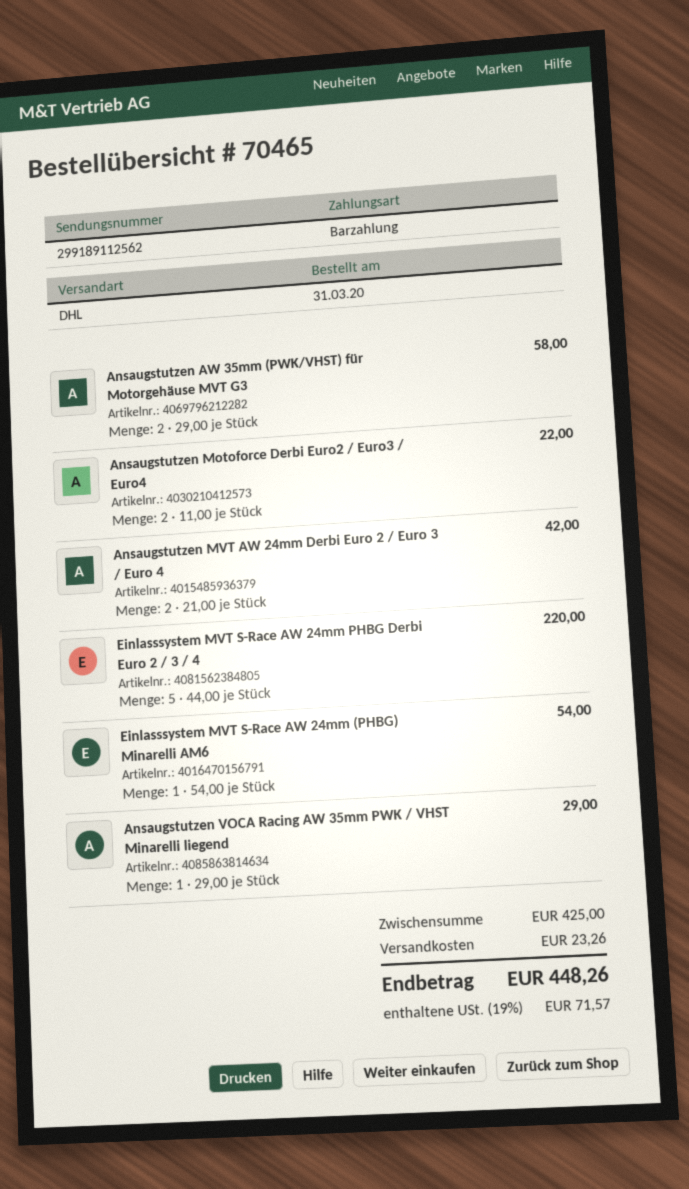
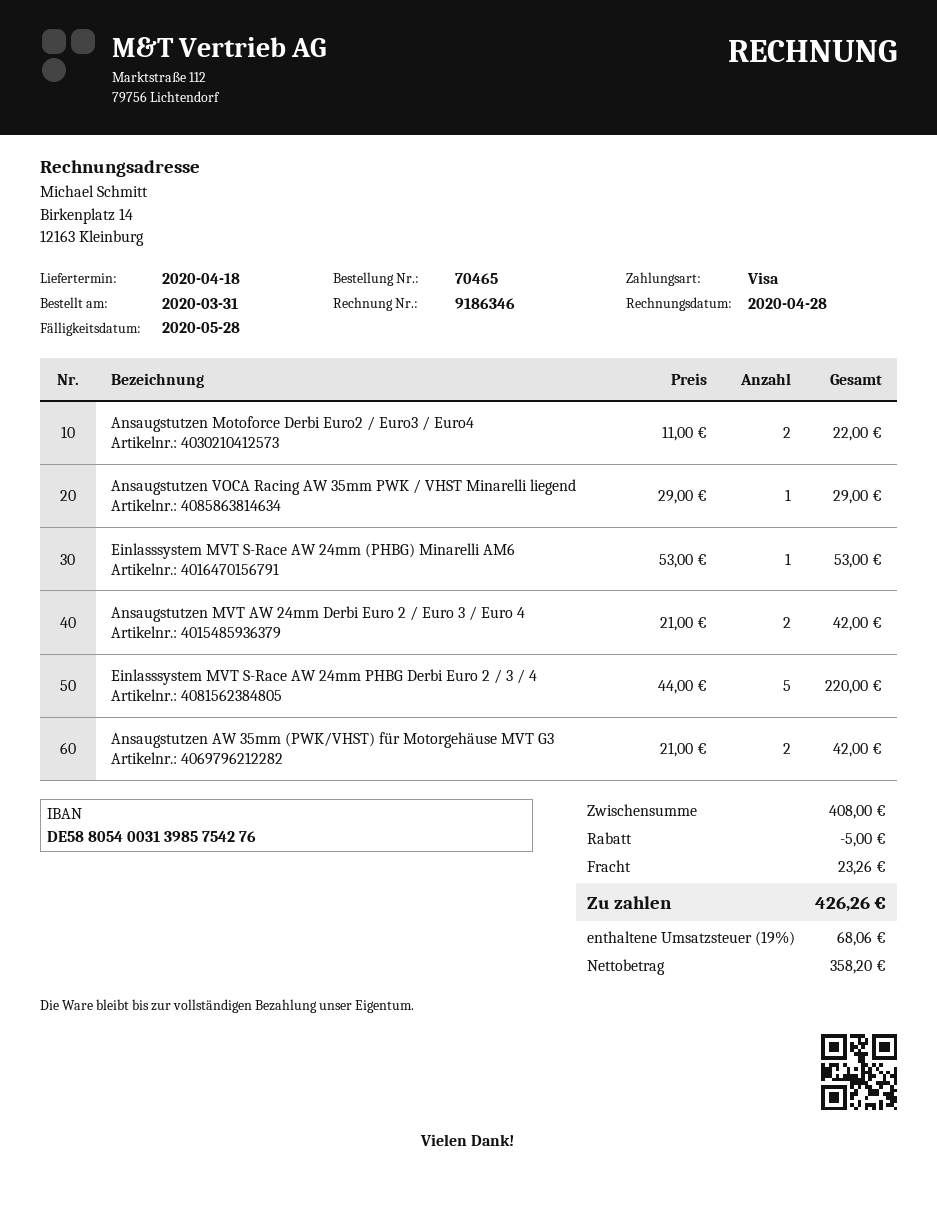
payment method: cash -> Visa
Ansaugstutzen AW 35mm (PWK/VHST) für Motorgehäuse MVT G3: 2 x 29.00 = 58.00 -> 2 x 21.00 = 42.00
Einlasssystem MVT S-Race AW 24mm (PHBG) Minarelli AM6: 1 x 54.00 = 54.00 -> 1 x 53.00 = 53.00
subtotal: 425.00 -> 408.00
discount: none -> 5.00
tax: 19% = 71.57 -> 19% = 68.06
total: 448.26 -> 426.26

